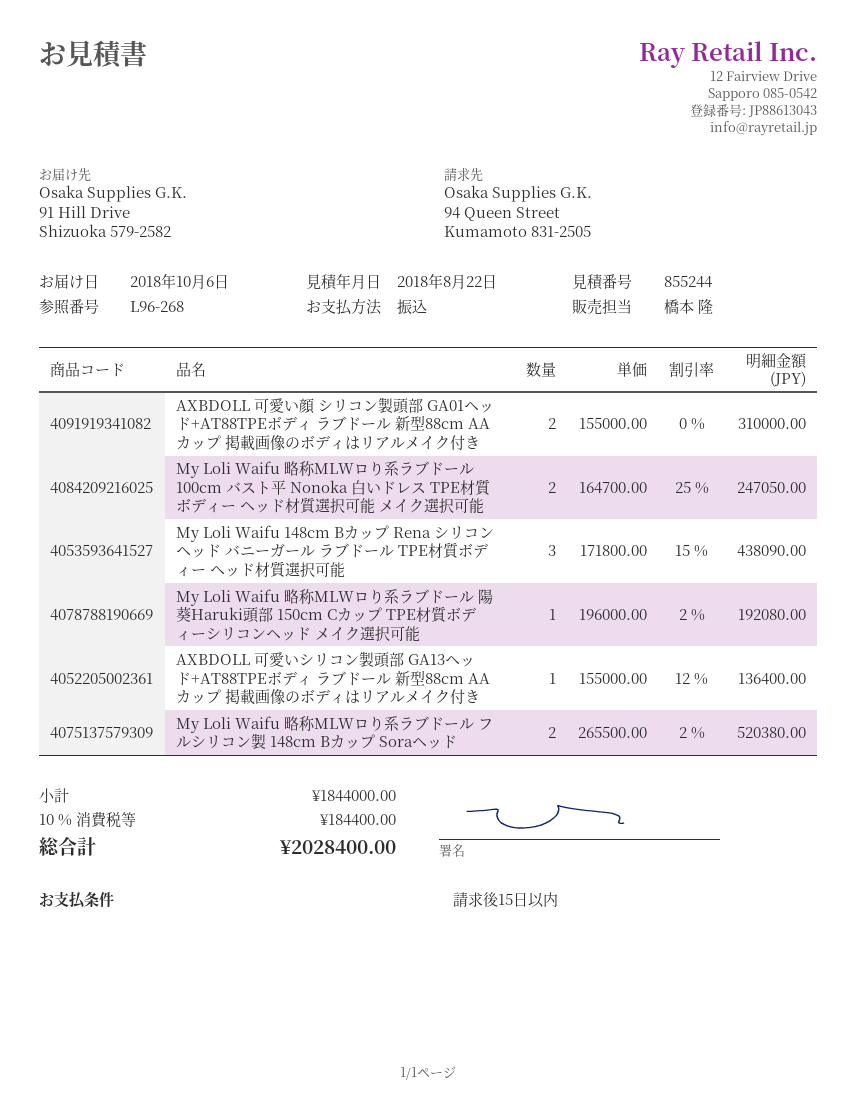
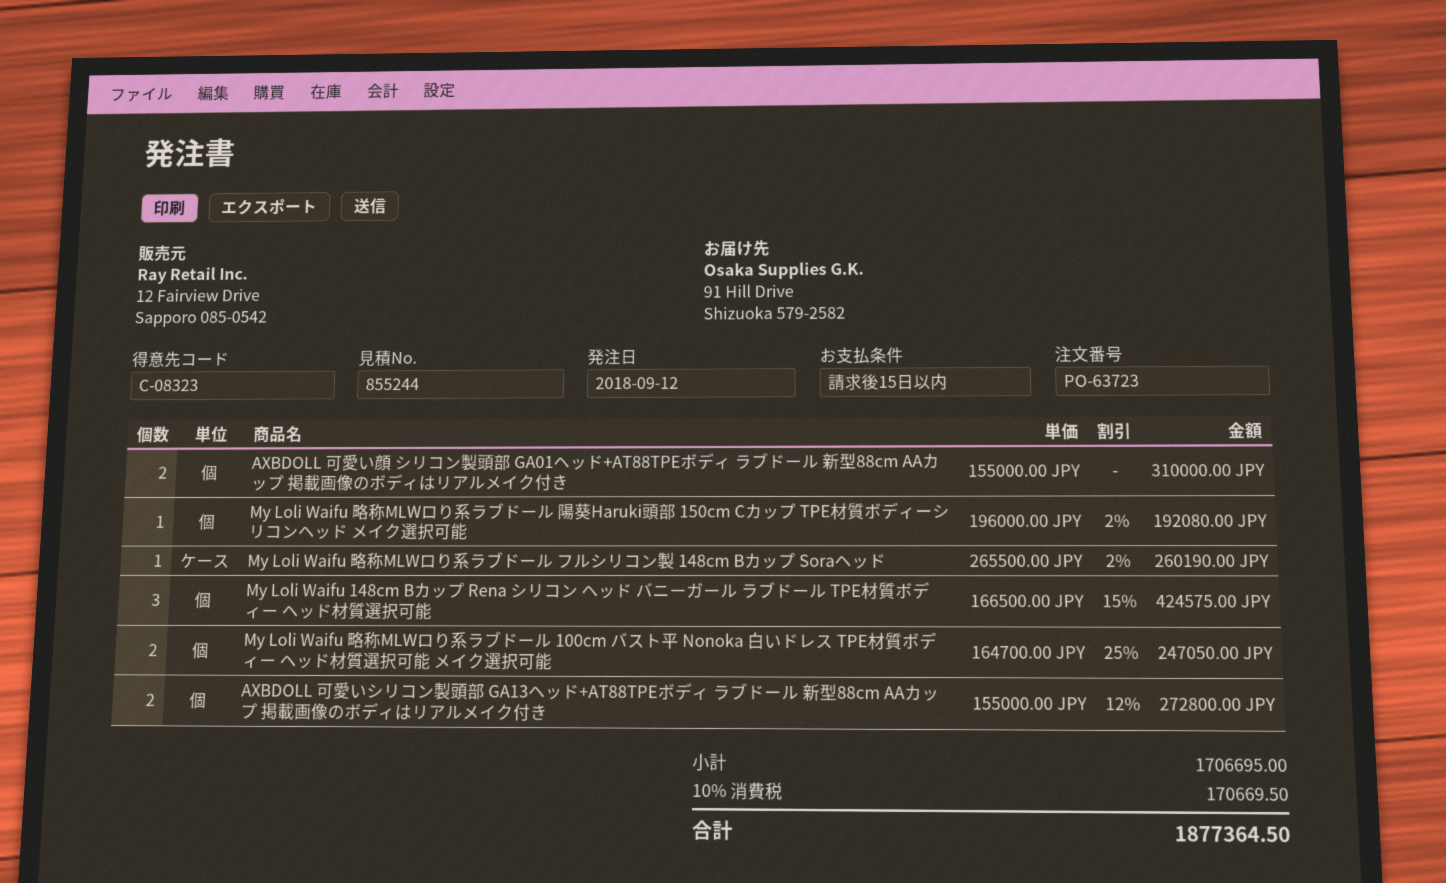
My Loli Waifu 148cm Bカップ Rena シリコン ヘッド バニーガール ラブドール TPE材質ボディー ヘッド材質選択可能: 3 x 171800.00 - 15% = 438090.00 -> 3 x 166500.00 - 15% = 424575.00
AXBDOLL 可愛いシリコン製頭部 GA13ヘッド+AT88TPEボディ ラブドール 新型88cm AAカップ 掲載画像のボディはリアルメイク付き: 1 x 155000.00 - 12% = 136400.00 -> 2 x 155000.00 - 12% = 272800.00
My Loli Waifu 略称MLWロり系ラブドール フルシリコン製 148cm Bカップ Soraヘッド: 2 x 265500.00 - 2% = 520380.00 -> 1 x 265500.00 - 2% = 260190.00
subtotal: 1844000.00 -> 1706695.00
tax: 10% = 184400.00 -> 10% = 170669.50
total: 2028400.00 -> 1877364.50

